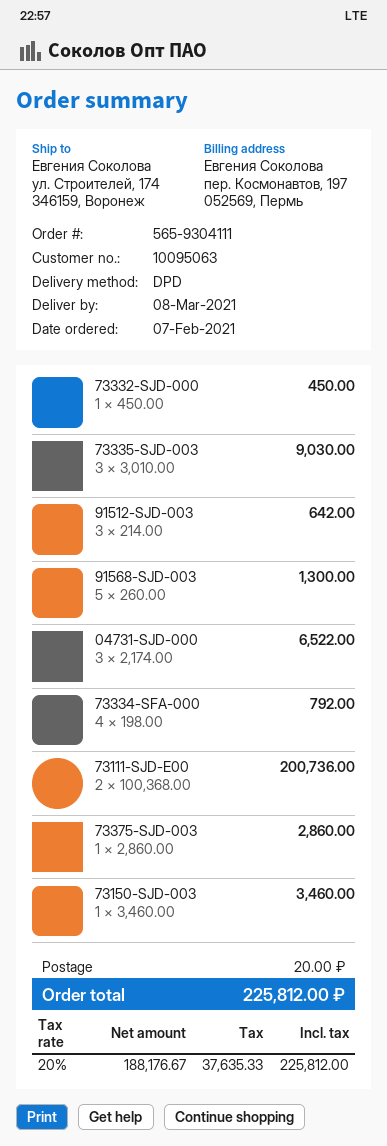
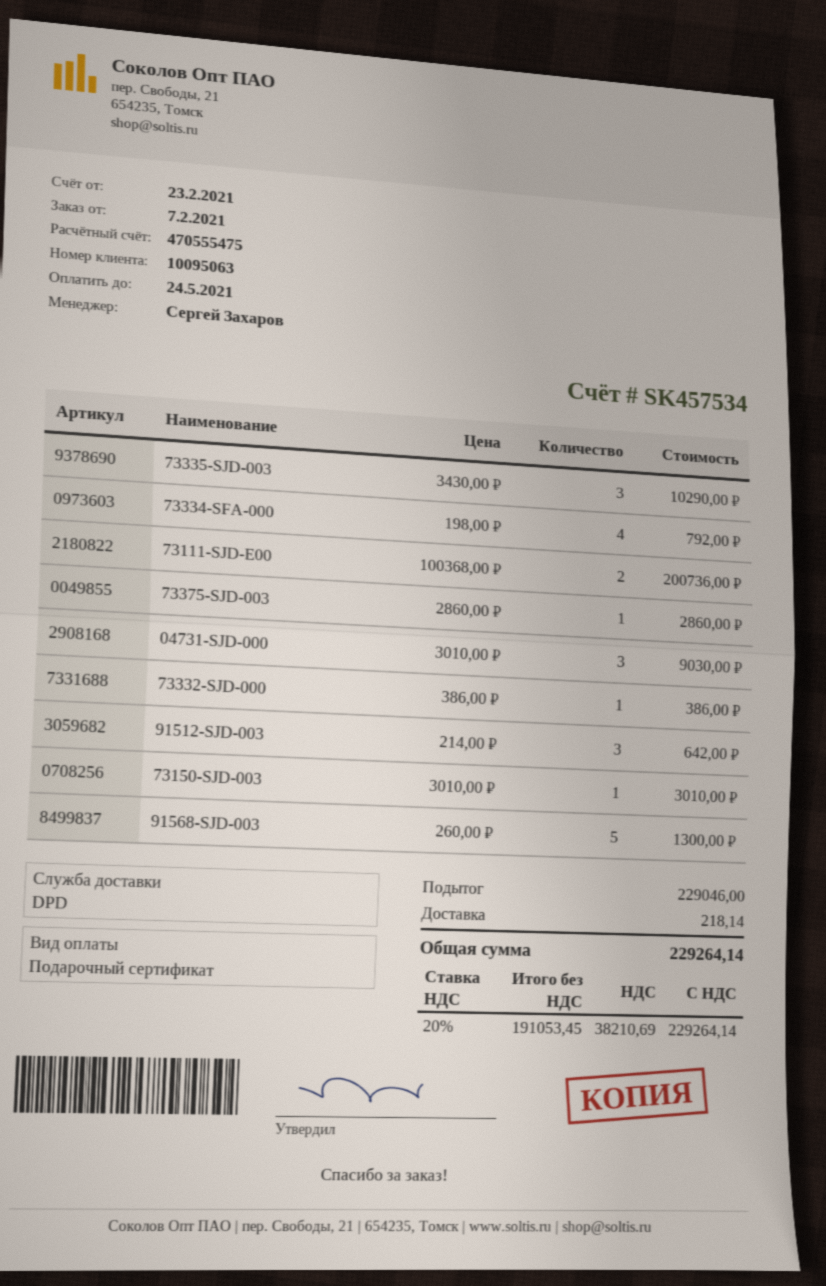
73332-SJD-000: 1 x 450.00 = 450.00 -> 1 x 386.00 = 386.00
73335-SJD-003: 3 x 3010.00 = 9030.00 -> 3 x 3430.00 = 10290.00
04731-SJD-000: 3 x 2174.00 = 6522.00 -> 3 x 3010.00 = 9030.00
73150-SJD-003: 1 x 3460.00 = 3460.00 -> 1 x 3010.00 = 3010.00
shipping: 20.00 -> 218.14
net: 188176.67 -> 191053.45
tax: 20% = 37635.33 -> 20% = 38210.69
total: 225812.00 -> 229264.14

